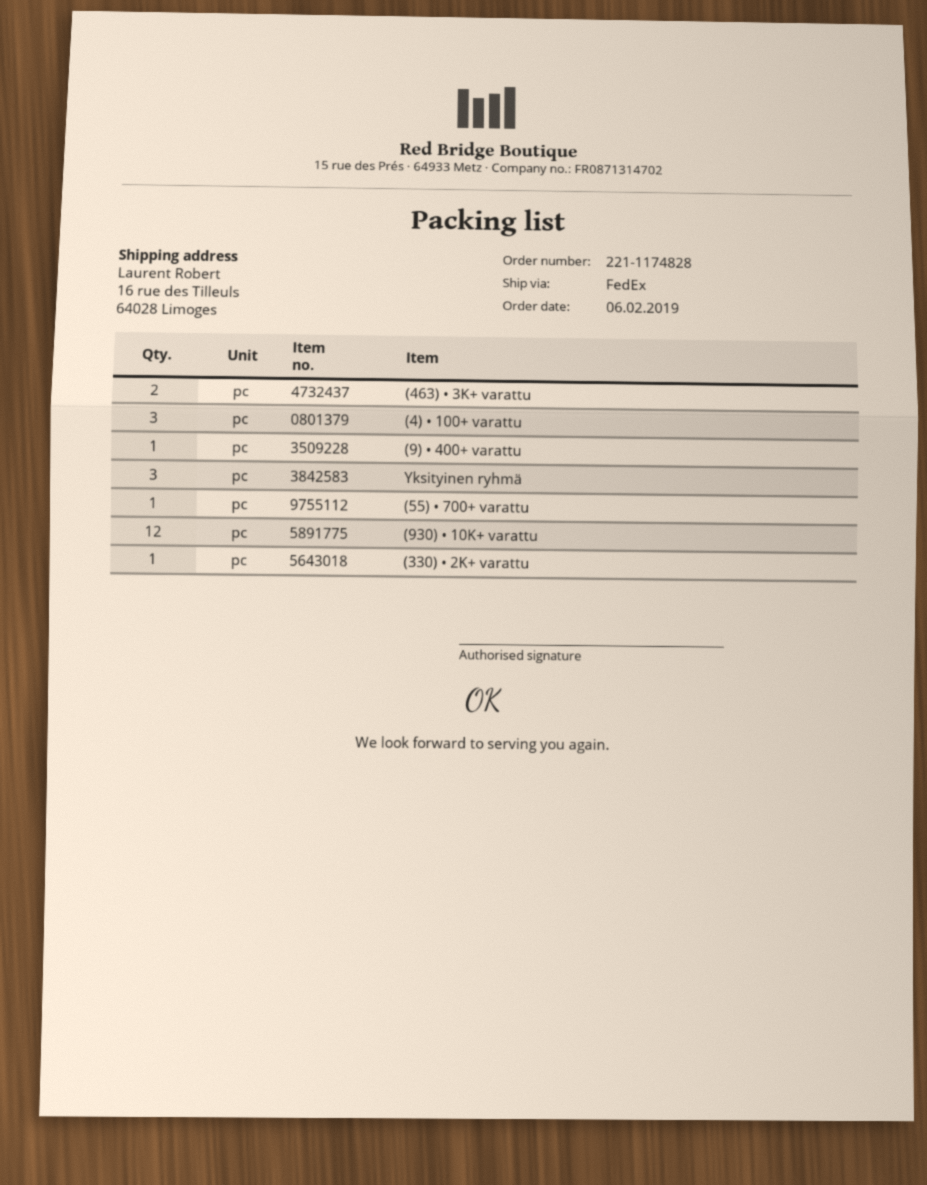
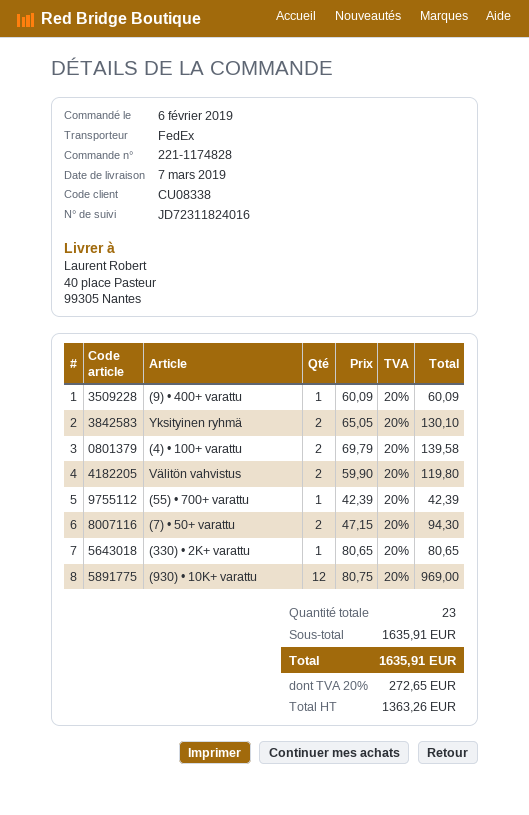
ship to: 16 rue des Tilleuls, 64028 Limoges -> 40 place Pasteur, 99305 Nantes
(463) • 3K+ varattu: 2 -> none
(4) • 100+ varattu: 3 -> 2
Yksityinen ryhmä: 3 -> 2
Välitön vahvistus: none -> 2
(7) • 50+ varattu: none -> 2

